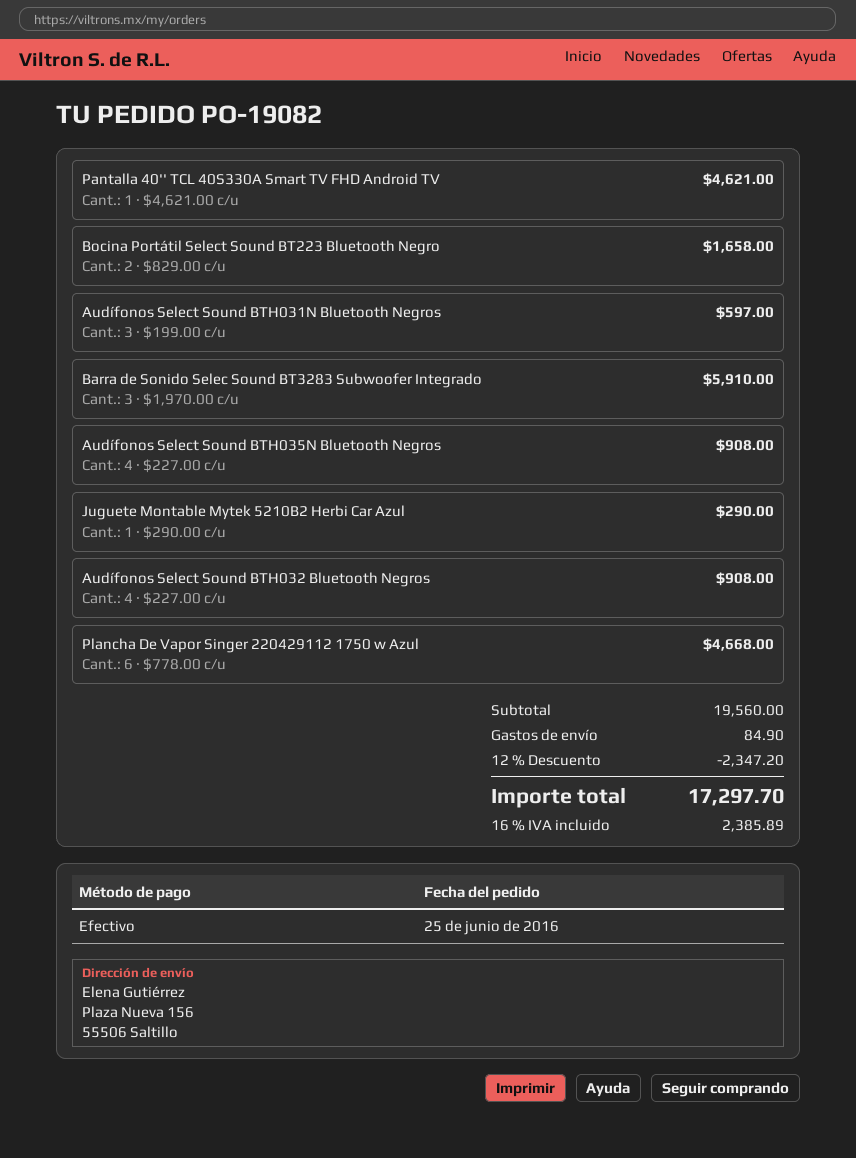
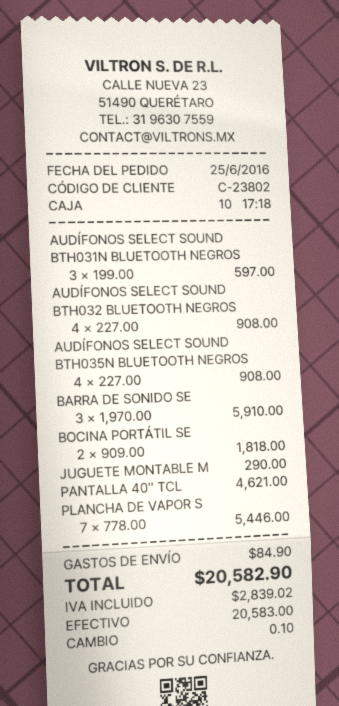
Bocina Portátil Select Sound BT223 Bluetooth Negro: 2 x 829.00 = 1658.00 -> 2 x 909.00 = 1818.00
Plancha De Vapor Singer 220429112 1750 w Azul: 6 x 778.00 = 4668.00 -> 7 x 778.00 = 5446.00
discount: 12% = 2347.20 -> none
tax: 2385.89 -> 2839.02
total: 17297.70 -> 20582.90

